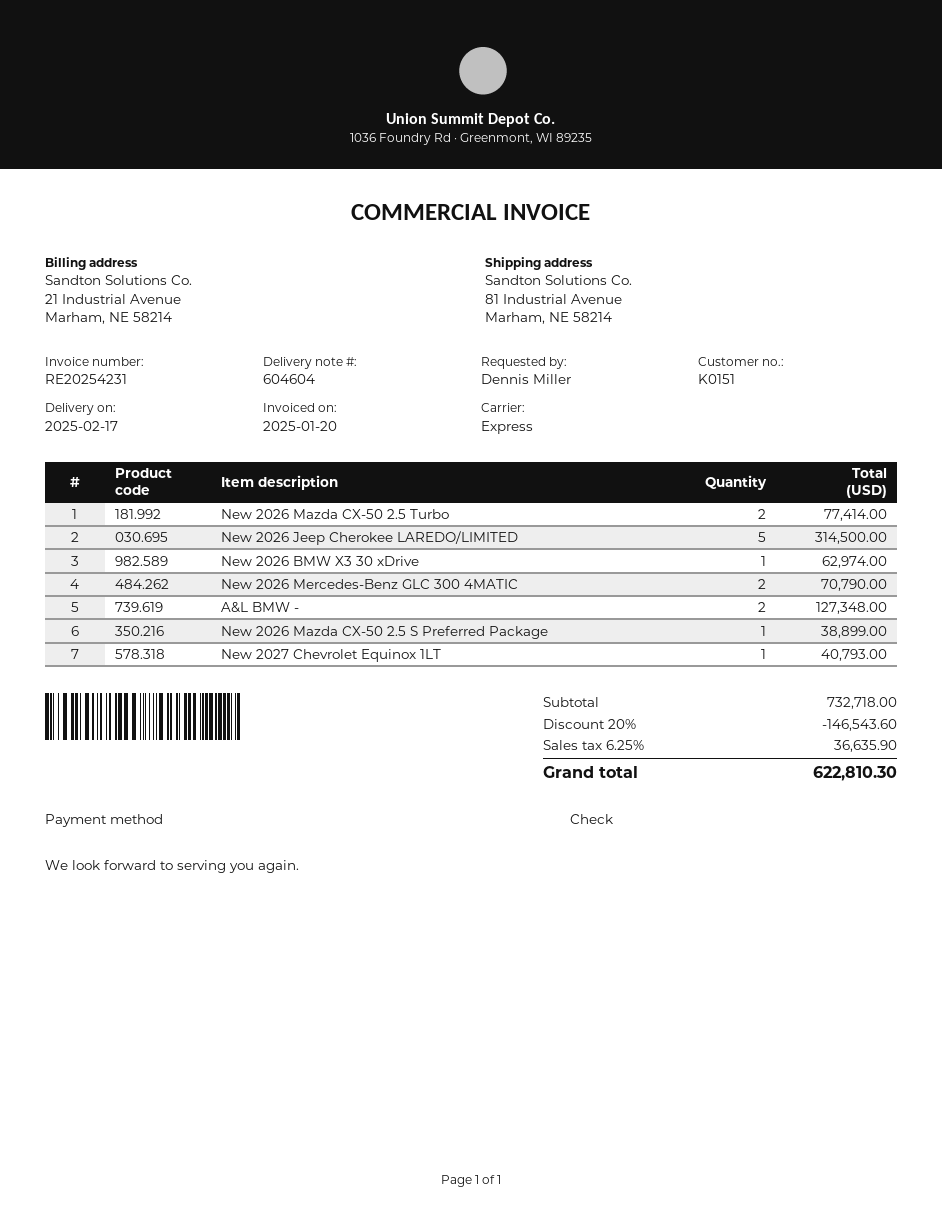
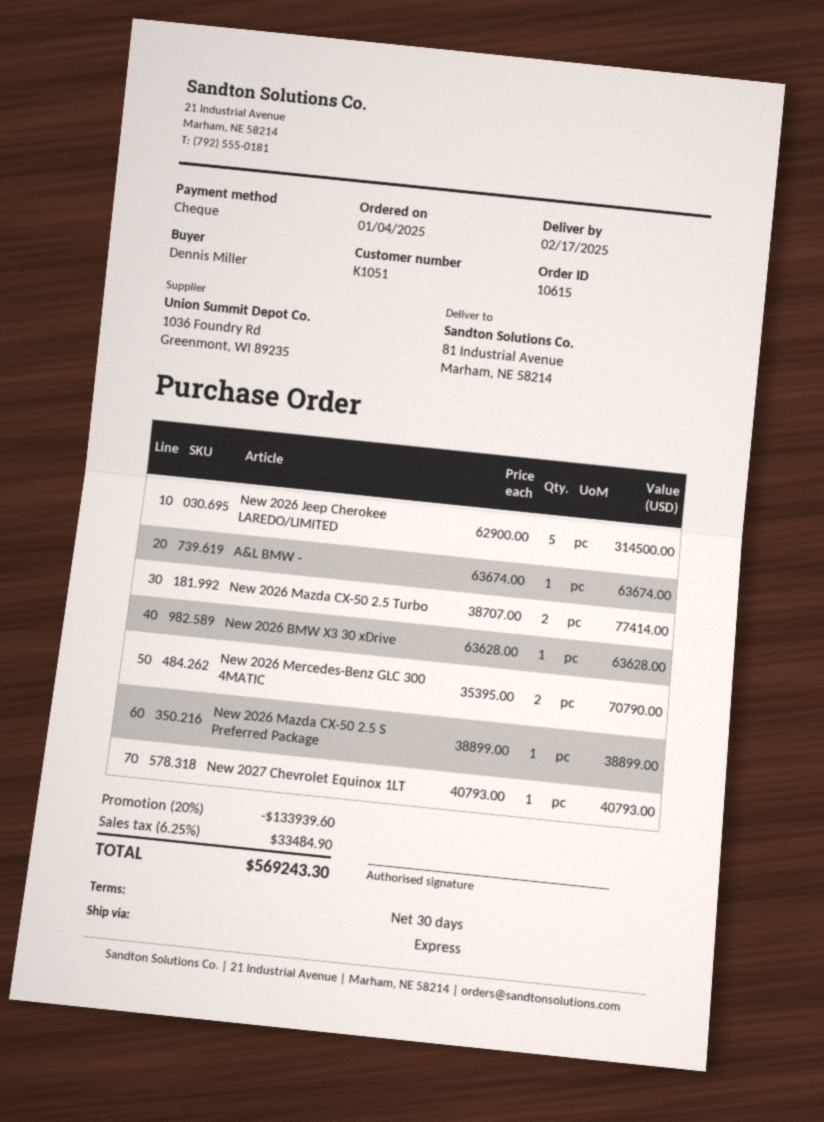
customer number: K0151 -> K1051
New 2026 BMW X3 30 xDrive: 1 for 62974.00 -> 1 for 63628.00
A&L BMW -: 2 for 127348.00 -> 1 for 63674.00
discount: 20% = 146543.60 -> 20% = 133939.60
tax: 6.25% = 36635.90 -> 6.25% = 33484.90
total: 622810.30 -> 569243.30

